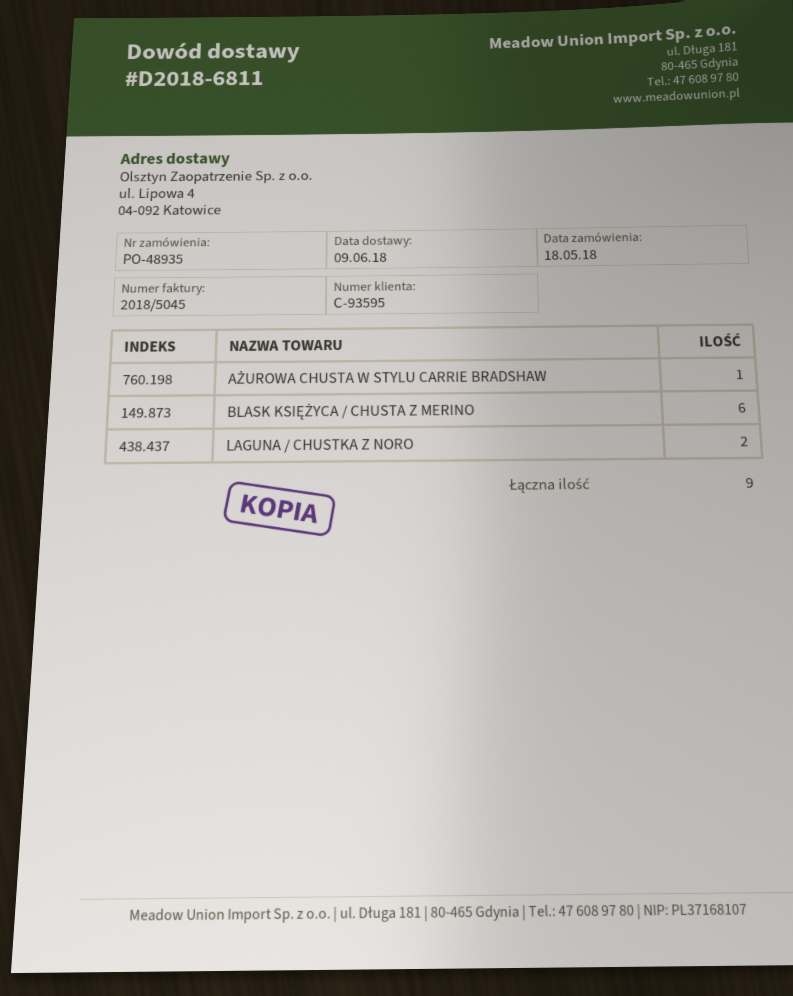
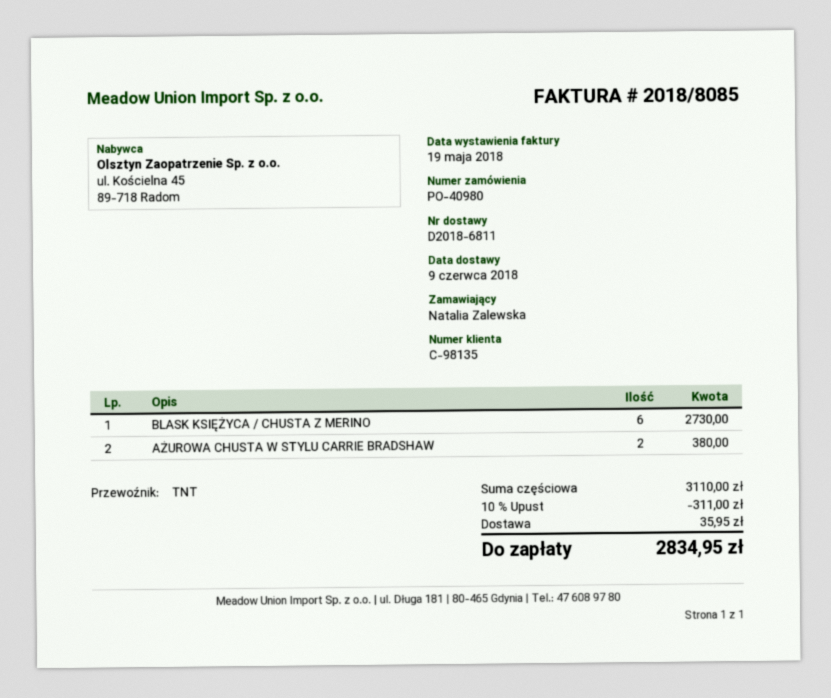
order number: PO-48935 -> PO-40980
invoice number: 2018/5045 -> 2018/8085
customer number: C-93595 -> C-98135
AŻUROWA CHUSTA W STYLU CARRIE BRADSHAW: 1 -> 2
LAGUNA / CHUSTKA Z NORO: 2 -> none

